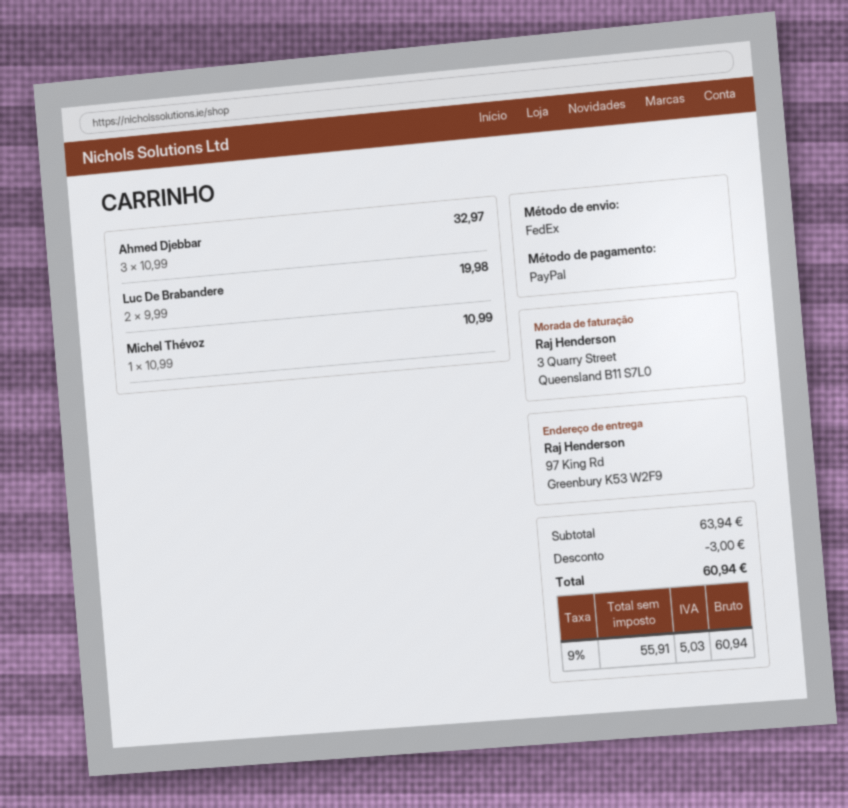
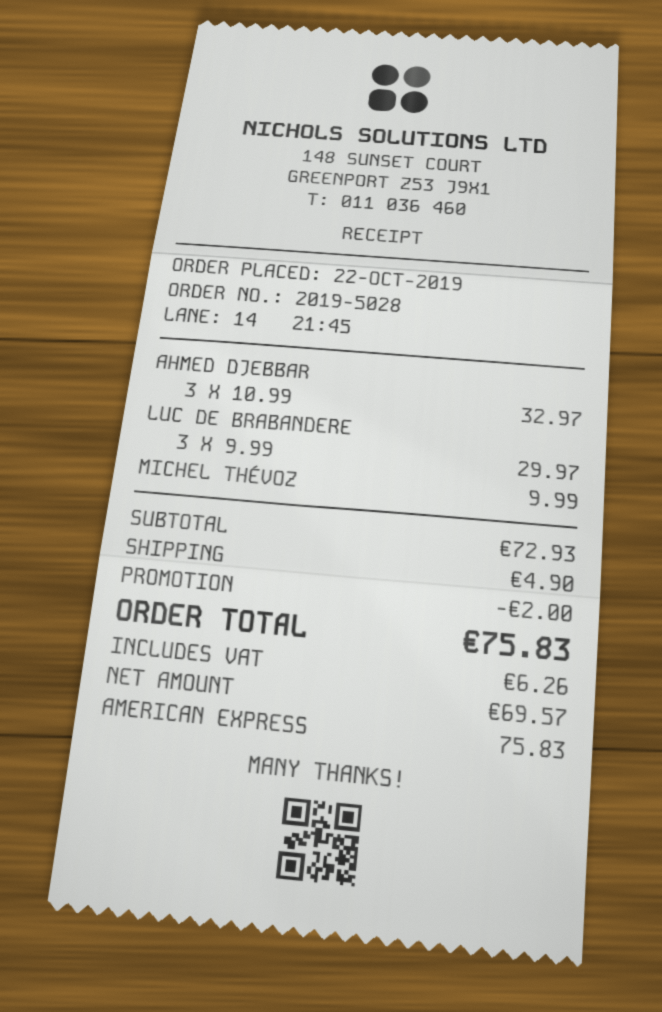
payment method: PayPal -> American Express
Luc De Brabandere: 2 x 9.99 = 19.98 -> 3 x 9.99 = 29.97
Michel Thévoz: 1 x 10.99 = 10.99 -> 1 x 9.99 = 9.99
subtotal: 63.94 -> 72.93
discount: 3.00 -> 2.00
shipping: none -> 4.90
net: 55.91 -> 69.57
tax: 5.03 -> 6.26
total: 60.94 -> 75.83

